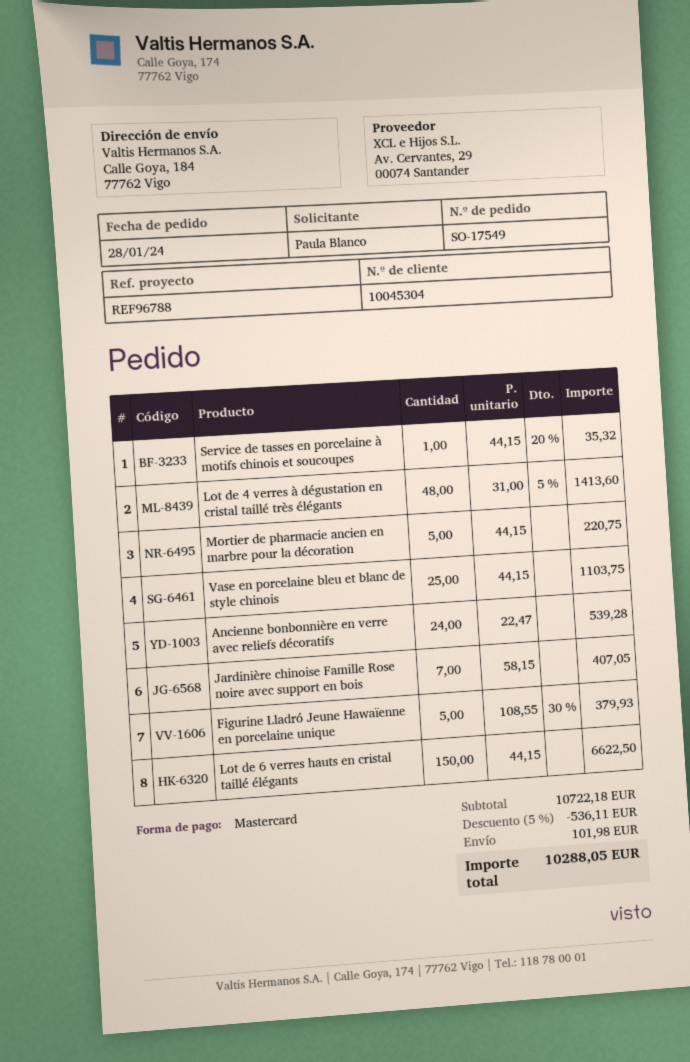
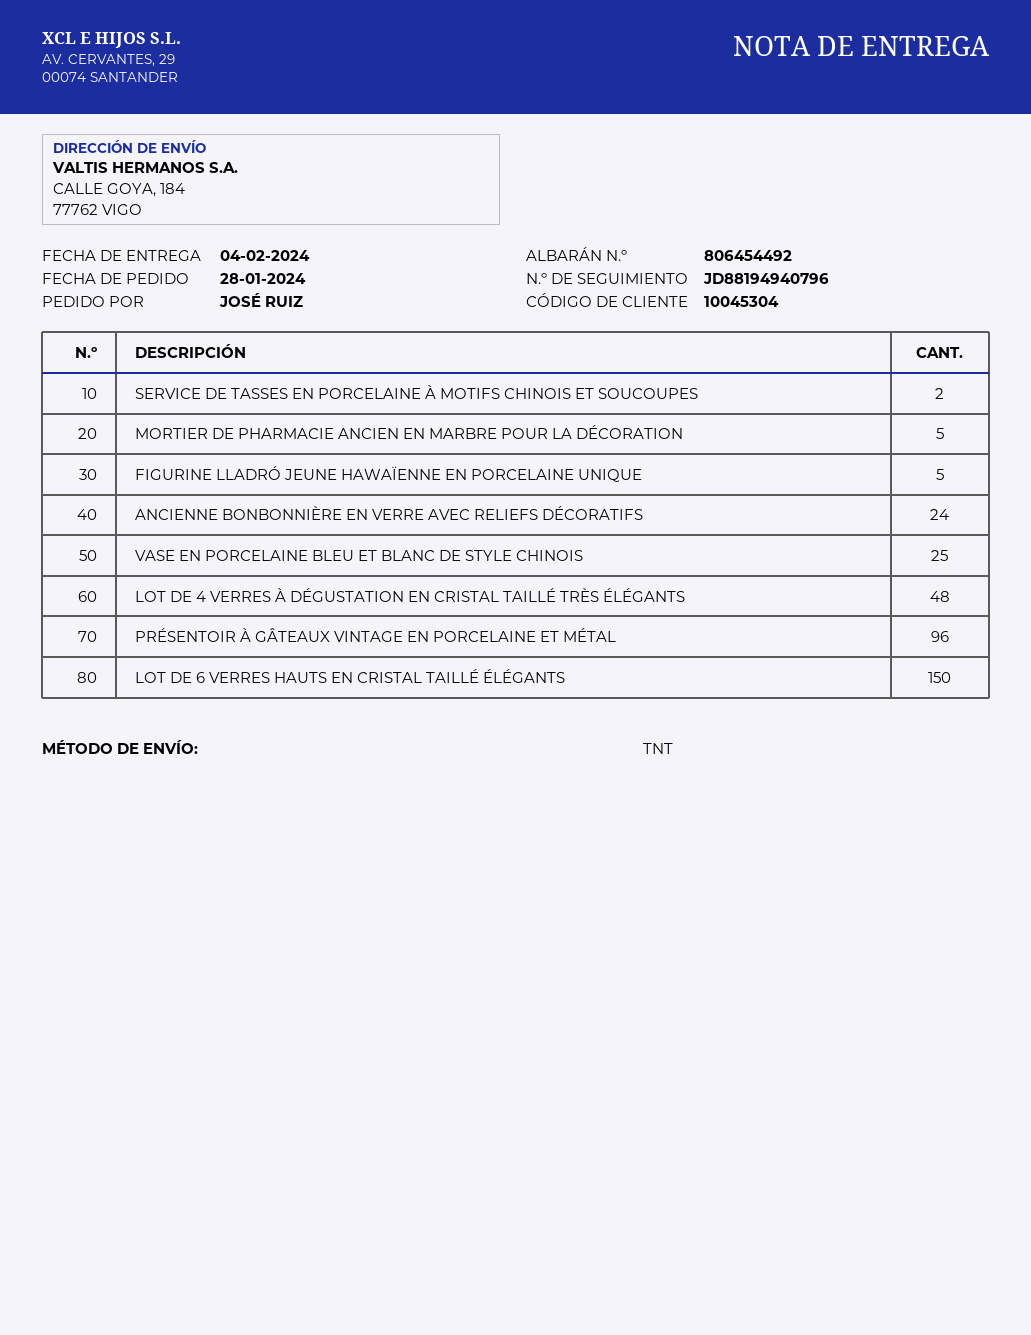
ordered by: Paula Blanco -> JOSÉ RUIZ
Service de tasses en porcelaine à motifs chinois et soucoupes: 1 -> 2
Jardinière chinoise Famille Rose noire avec support en bois: 7 -> none
PRÉSENTOIR À GÂTEAUX VINTAGE EN PORCELAINE ET MÉTAL: none -> 96

